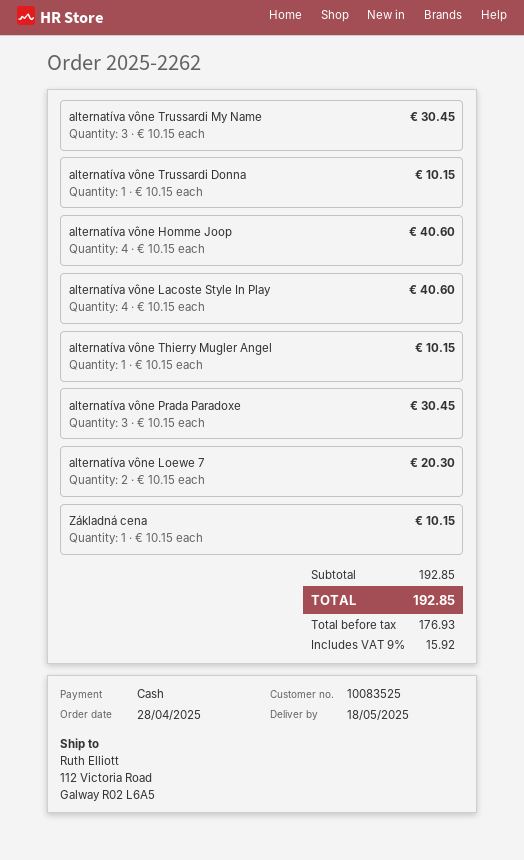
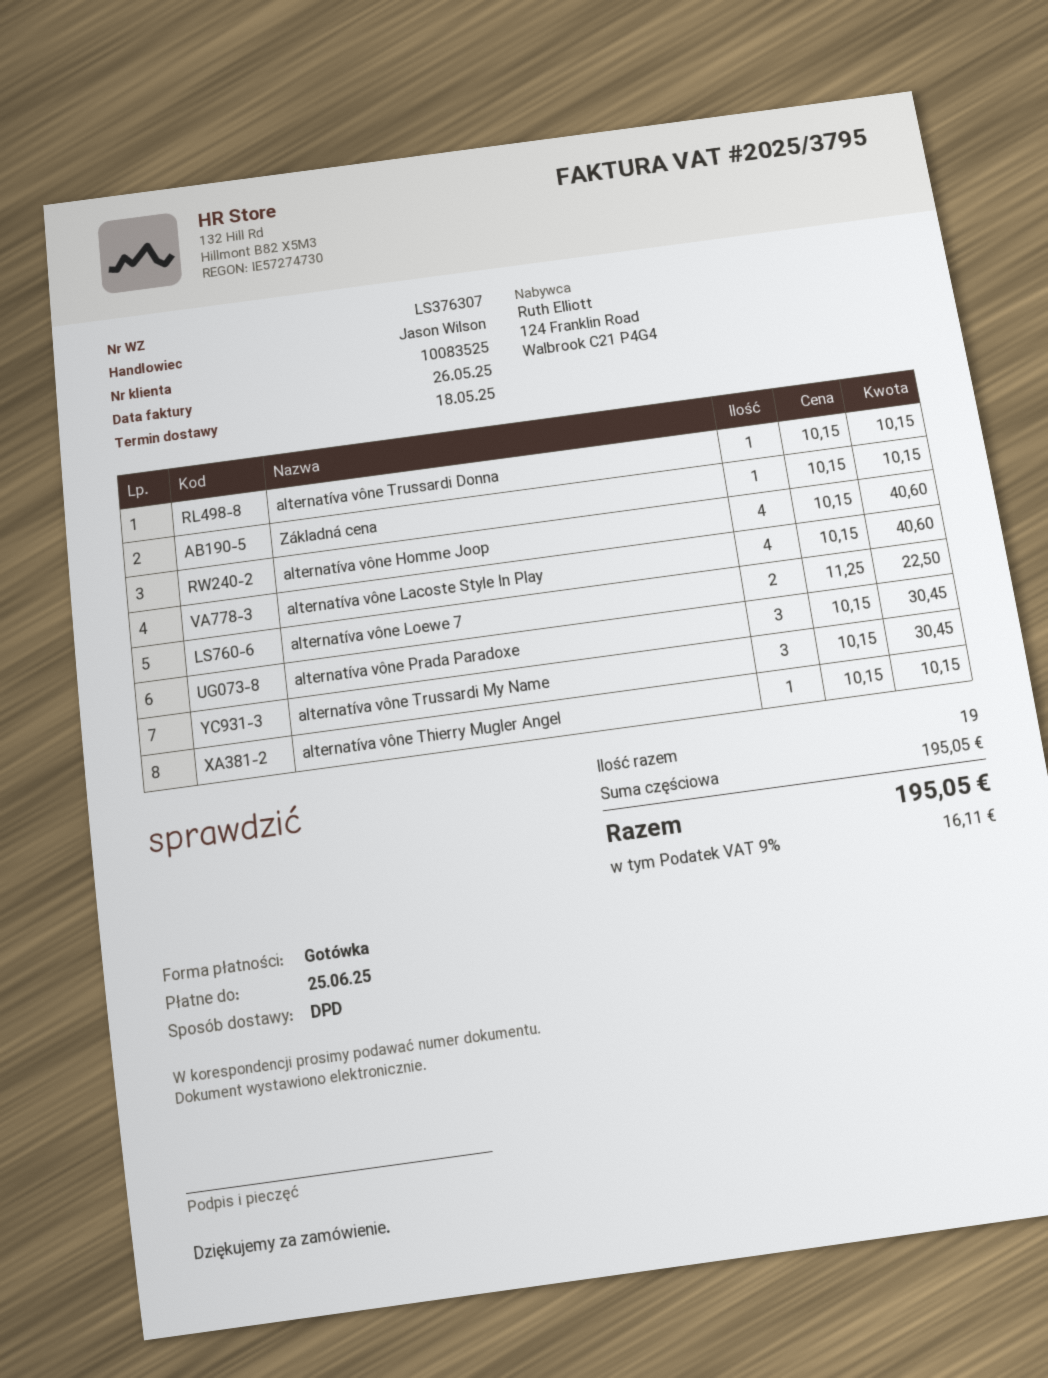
alternatíva vône Loewe 7: 2 x 10.15 = 20.30 -> 2 x 11.25 = 22.50
subtotal: 192.85 -> 195.05
tax: 9% = 15.92 -> 9% = 16.11
total: 192.85 -> 195.05

